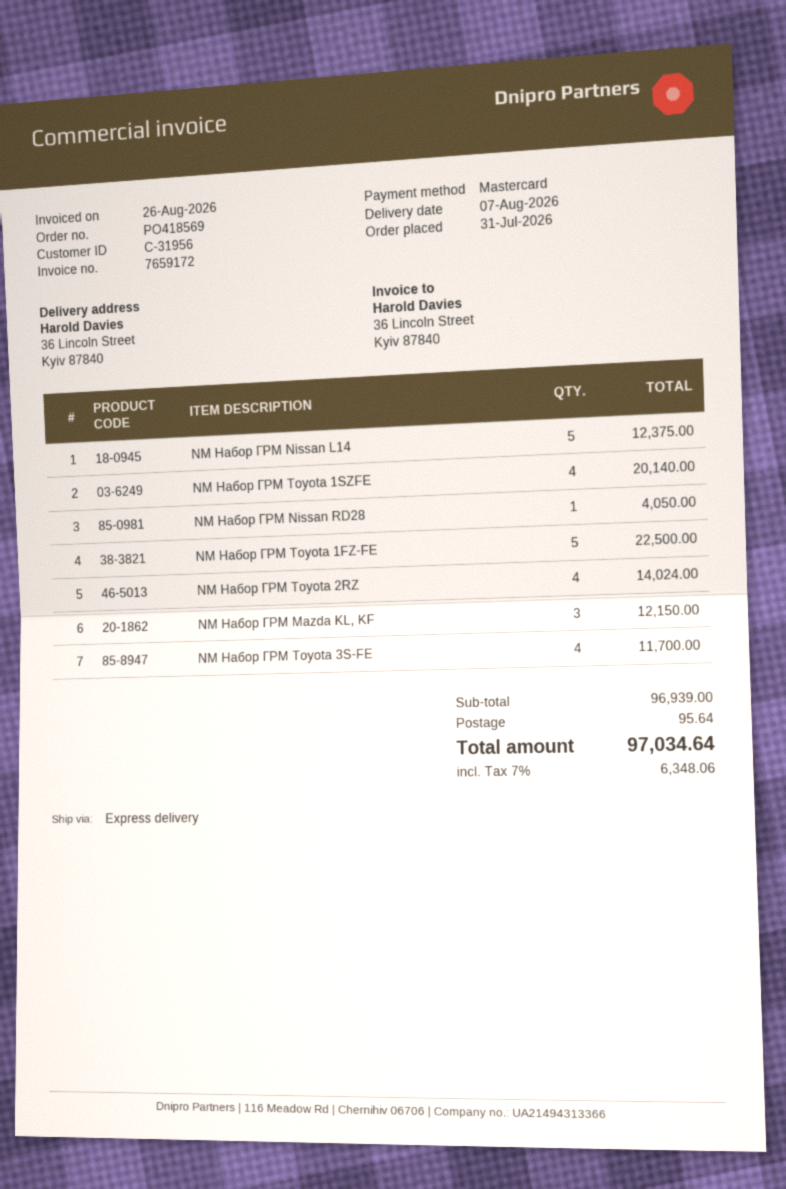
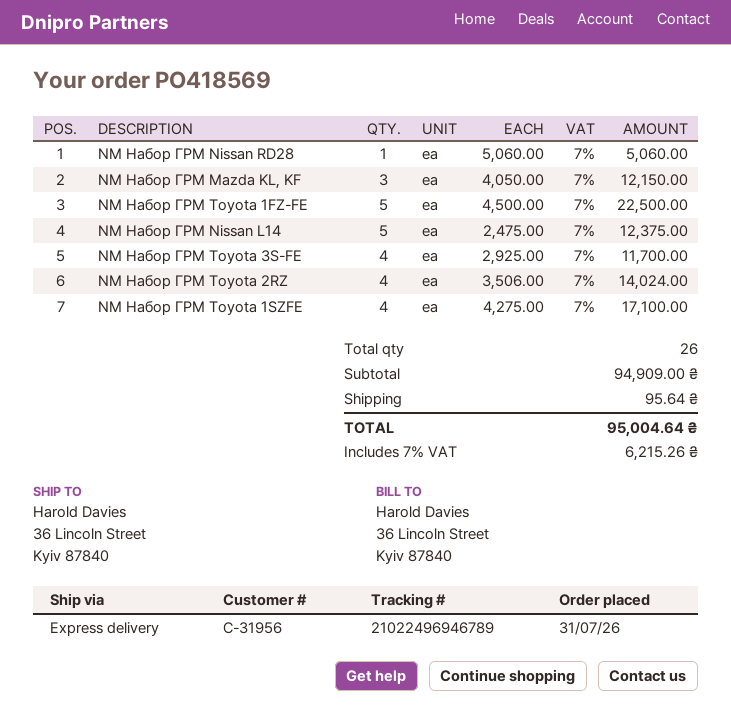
NM Набор ГРМ Toyota 1SZFE: 4 for 20140.00 -> 4 for 17100.00
NM Набор ГРМ Nissan RD28: 1 for 4050.00 -> 1 for 5060.00
subtotal: 96939.00 -> 94909.00
tax: 7% = 6348.06 -> 7% = 6215.26
total: 97034.64 -> 95004.64

